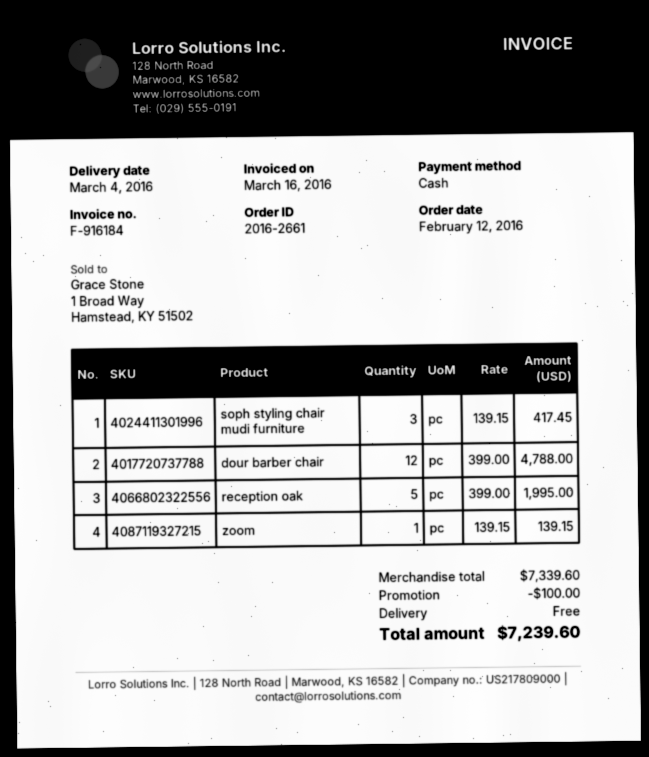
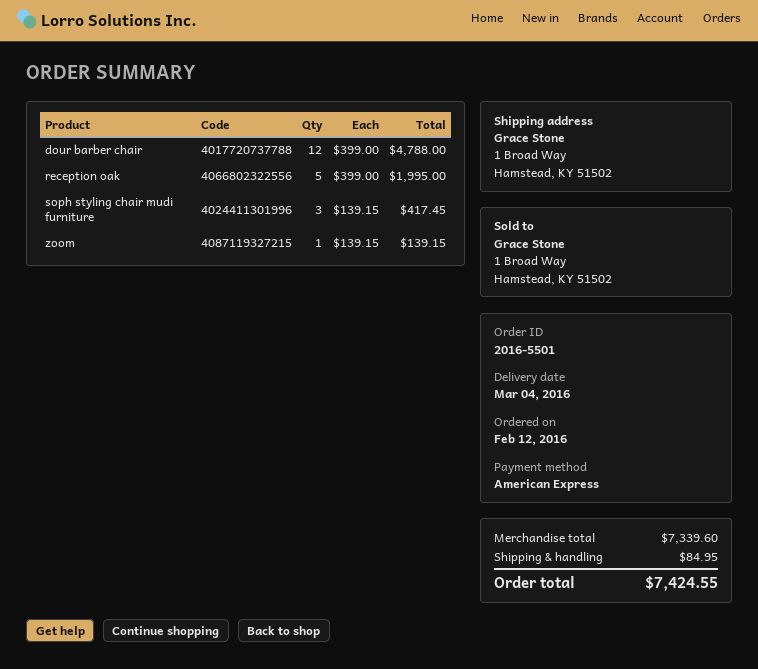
order number: 2016-2661 -> 2016-5501
payment method: cash -> American Express
discount: 100.00 -> none
shipping: 0.00 -> 84.95
total: 7239.60 -> 7424.55

